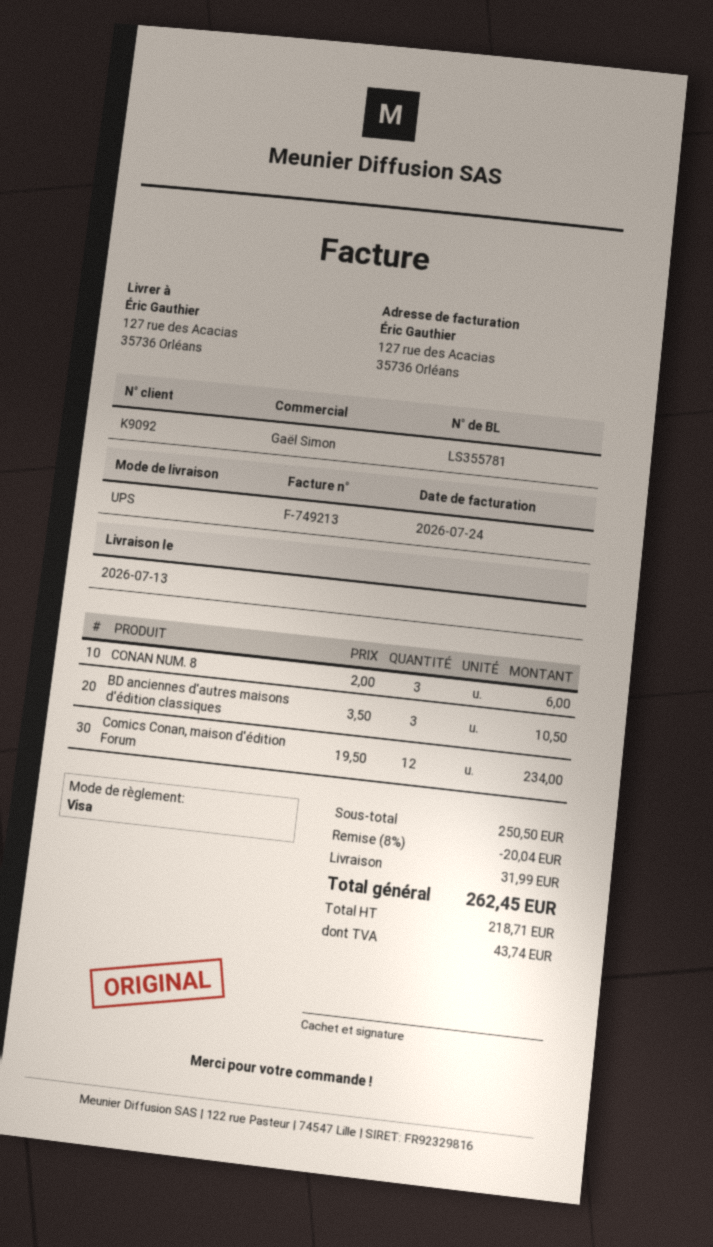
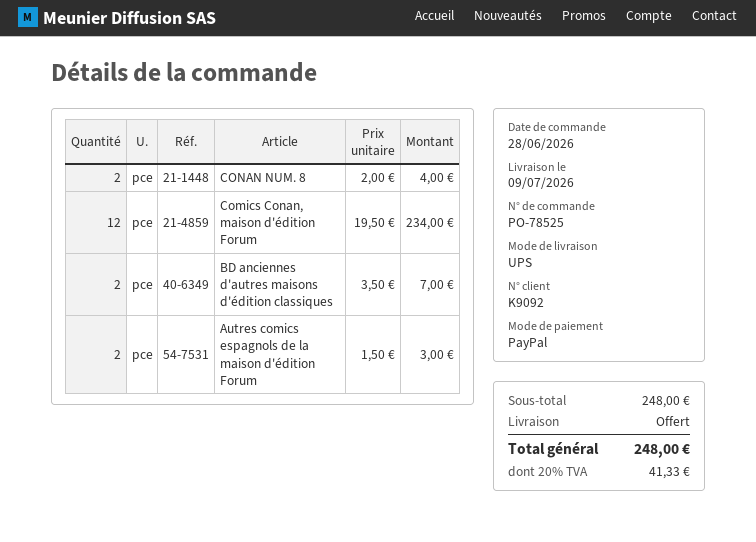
delivery date: 2026-07-13 -> 2026-07-09
payment method: Visa -> PayPal
CONAN NUM. 8: 3 x 2.00 = 6.00 -> 2 x 2.00 = 4.00
BD anciennes d'autres maisons d'édition classiques: 3 x 3.50 = 10.50 -> 2 x 3.50 = 7.00
Autres comics espagnols de la maison d'édition Forum: none -> 2 x 1.50 = 3.00
subtotal: 250.50 -> 248.00
discount: 8% = 20.04 -> none
shipping: 31.99 -> 0.00
tax: 43.74 -> 41.33
total: 262.45 -> 248.00

